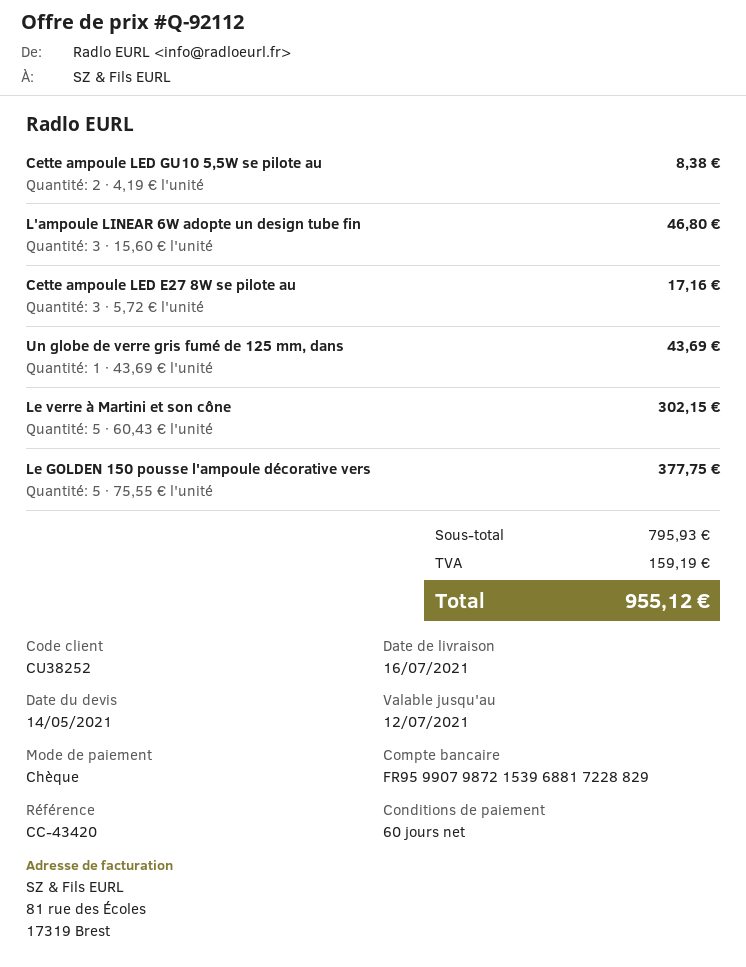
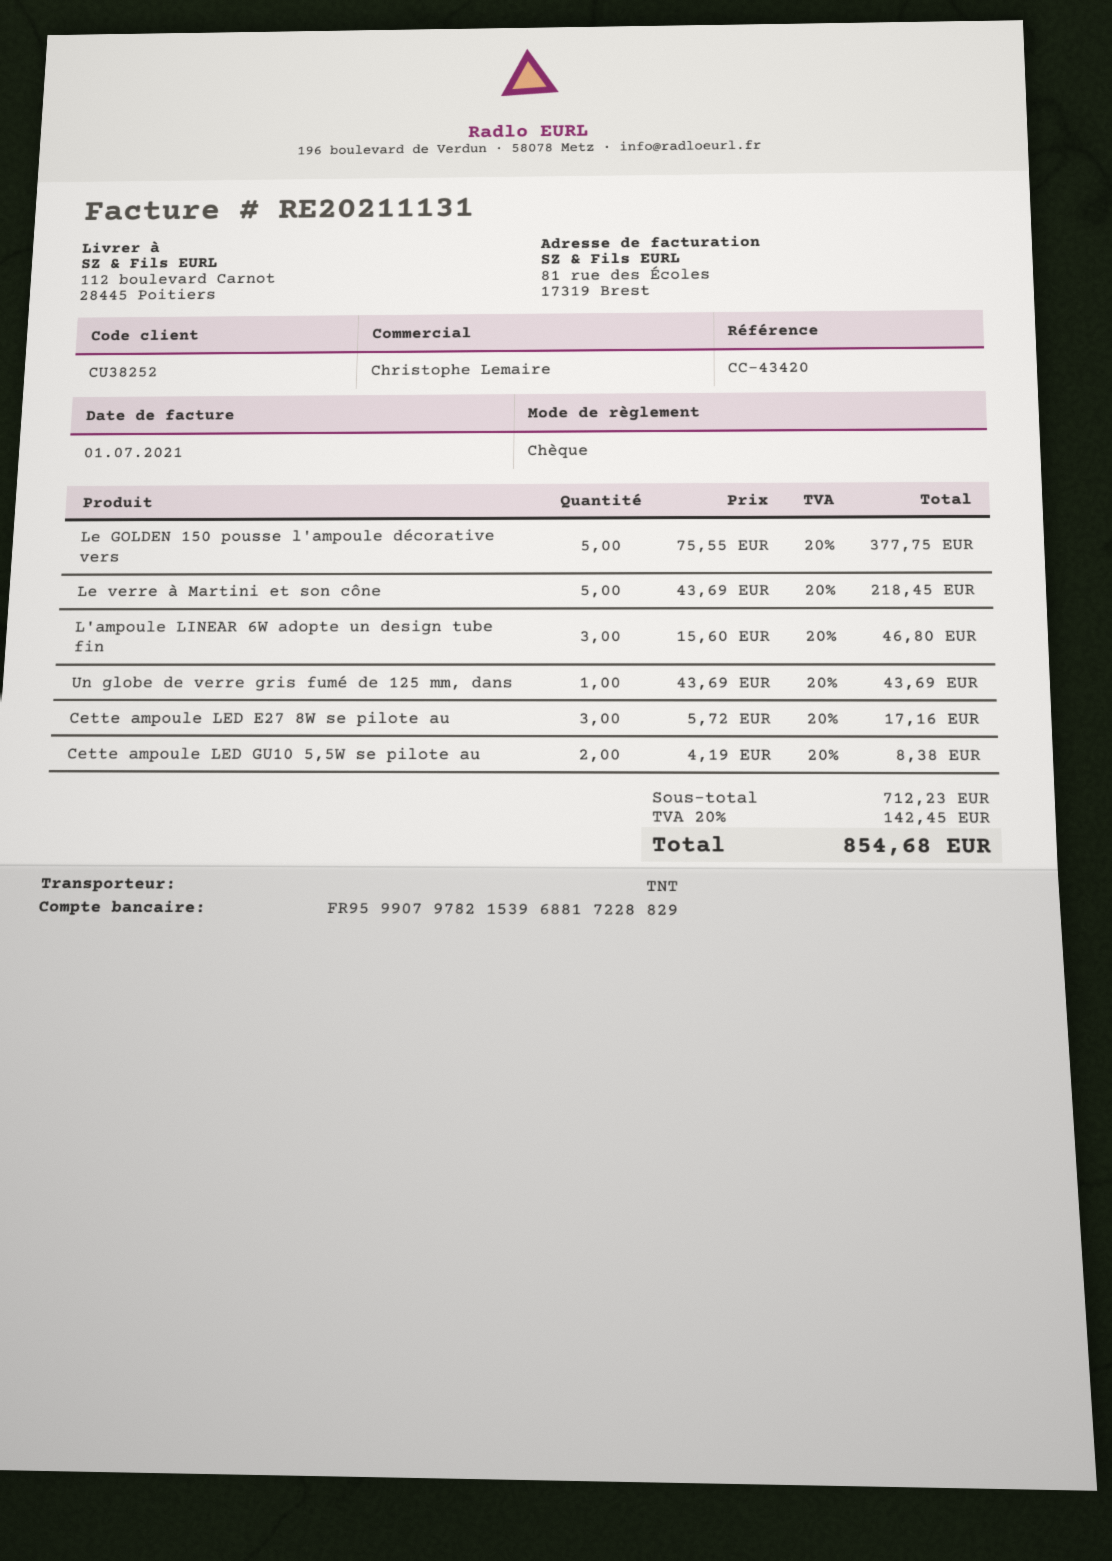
bank account: FR9599079872153968817228829 -> FR9599079782153968817228829
Le verre à Martini et son cône: 5 x 60.43 = 302.15 -> 5 x 43.69 = 218.45
subtotal: 795.93 -> 712.23
tax: 159.19 -> 142.45
total: 955.12 -> 854.68

